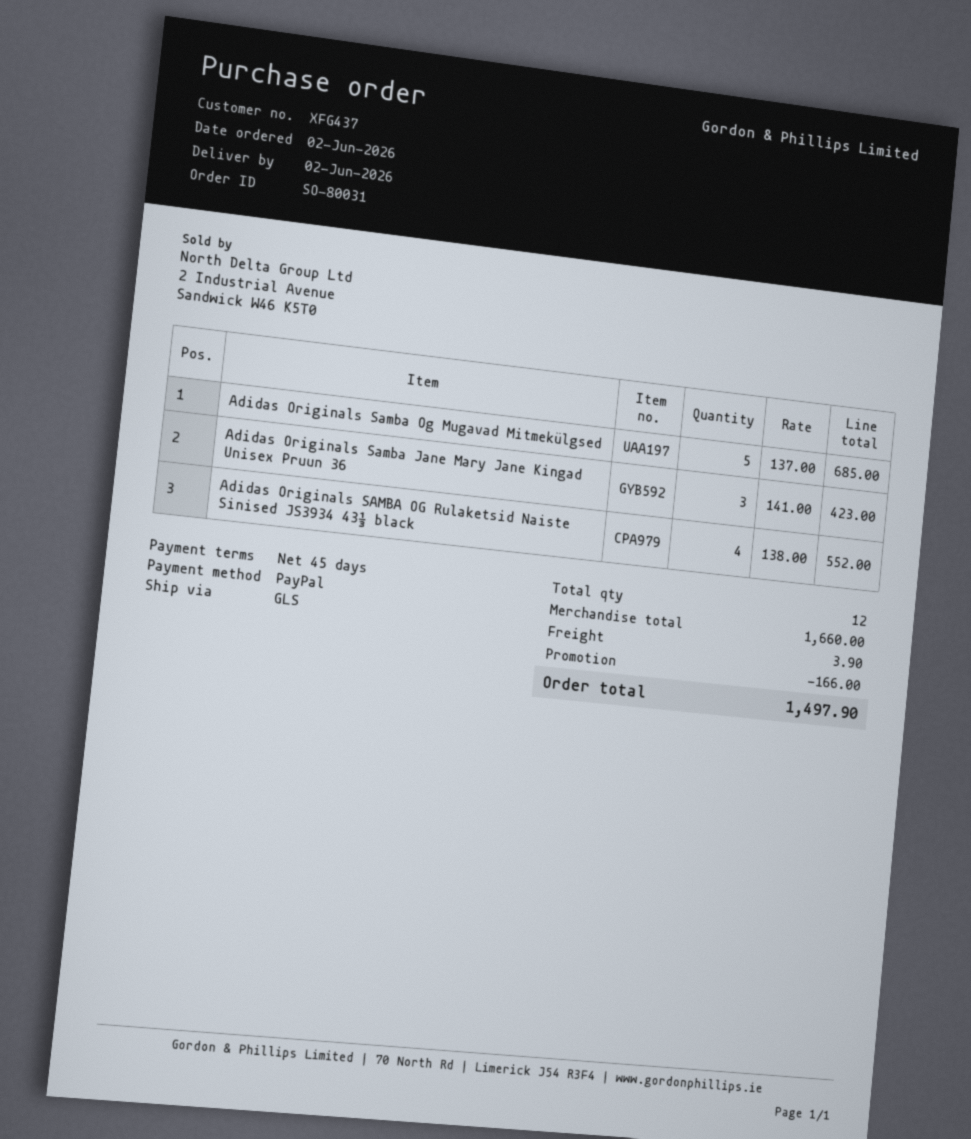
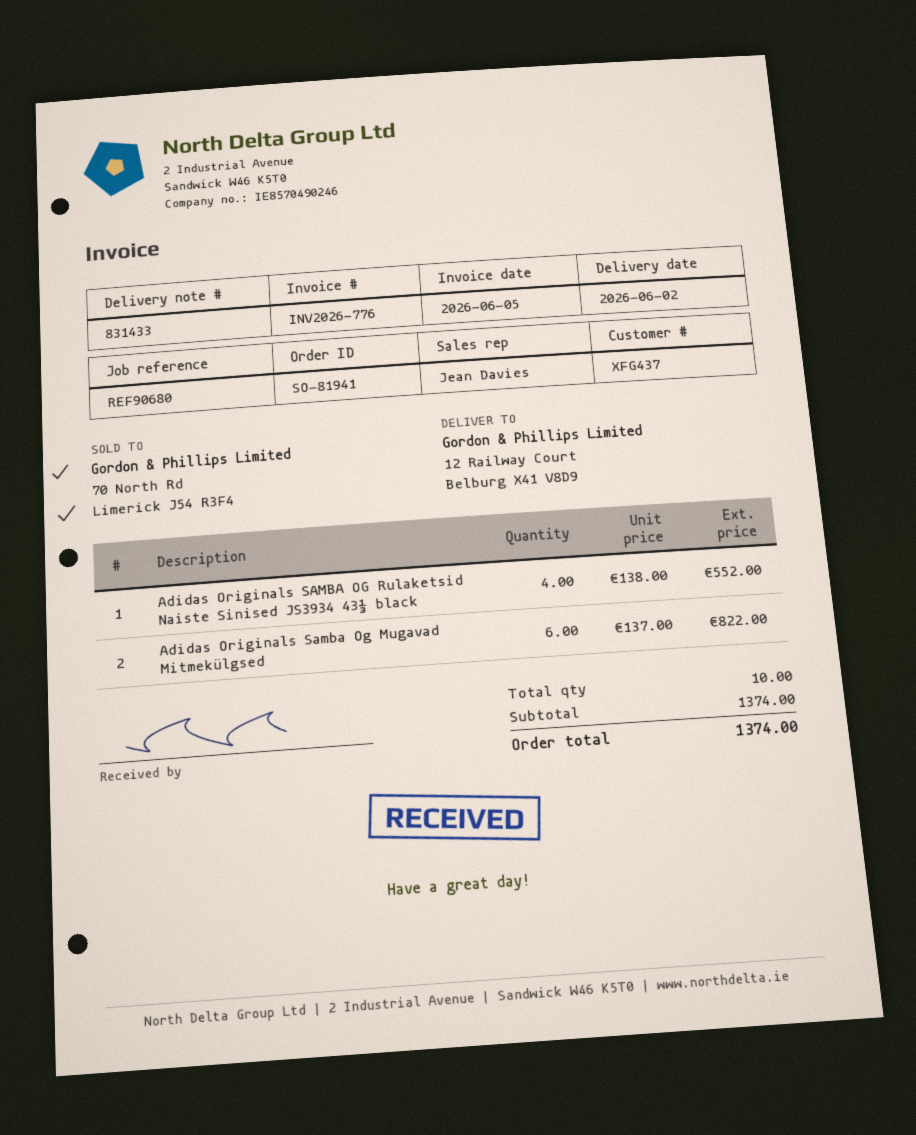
order number: SO-80031 -> SO-81941
Adidas Originals Samba Og Mugavad Mitmekülgsed: 5 x 137.00 = 685.00 -> 6 x 137.00 = 822.00
Adidas Originals Samba Jane Mary Jane Kingad Unisex Pruun 36: 3 x 141.00 = 423.00 -> none
total quantity: 12 -> 10
subtotal: 1660.00 -> 1374.00
discount: 166.00 -> none
shipping: 3.90 -> none
total: 1497.90 -> 1374.00

